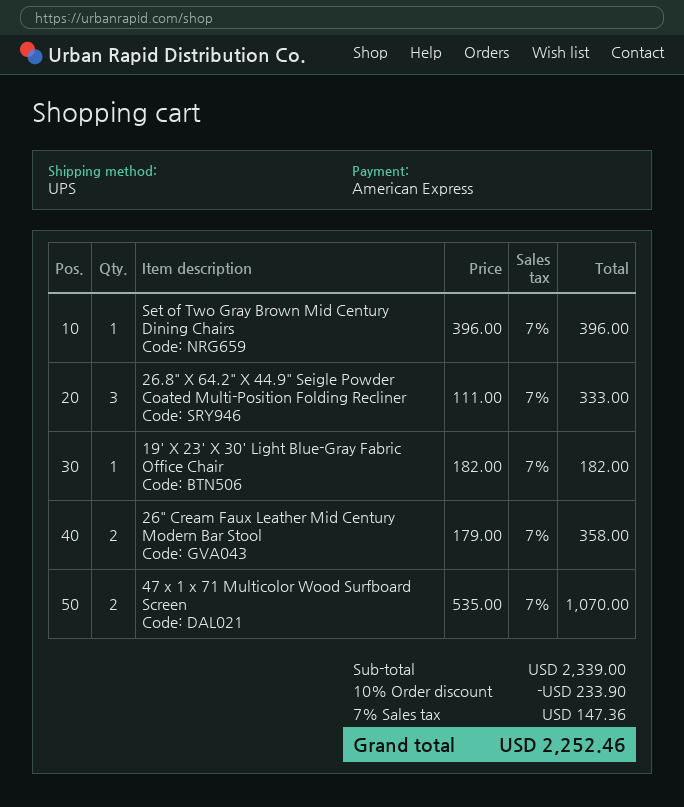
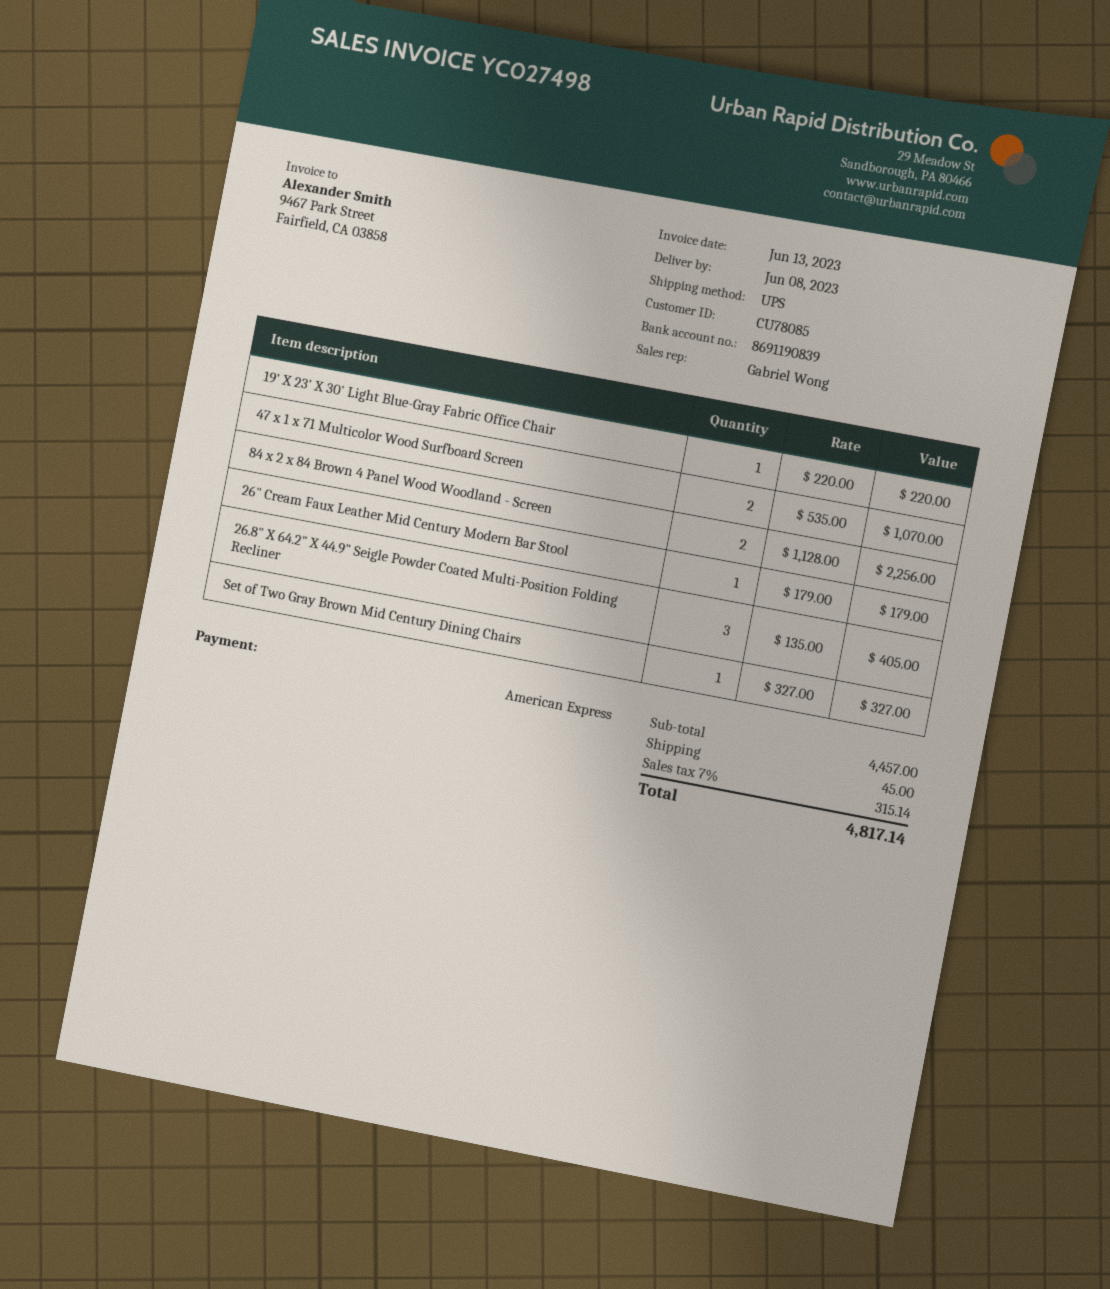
Set of Two Gray Brown Mid Century Dining Chairs: 1 x 396.00 = 396.00 -> 1 x 327.00 = 327.00
26.8" X 64.2" X 44.9" Seigle Powder Coated Multi-Position Folding Recliner: 3 x 111.00 = 333.00 -> 3 x 135.00 = 405.00
19' X 23' X 30' Light Blue-Gray Fabric Office Chair: 1 x 182.00 = 182.00 -> 1 x 220.00 = 220.00
26" Cream Faux Leather Mid Century Modern Bar Stool: 2 x 179.00 = 358.00 -> 1 x 179.00 = 179.00
84 x 2 x 84 Brown 4 Panel Wood Woodland - Screen: none -> 2 x 1128.00 = 2256.00
subtotal: 2339.00 -> 4457.00
discount: 10% = 233.90 -> none
shipping: none -> 45.00
tax: 7% = 147.36 -> 7% = 315.14
total: 2252.46 -> 4817.14

